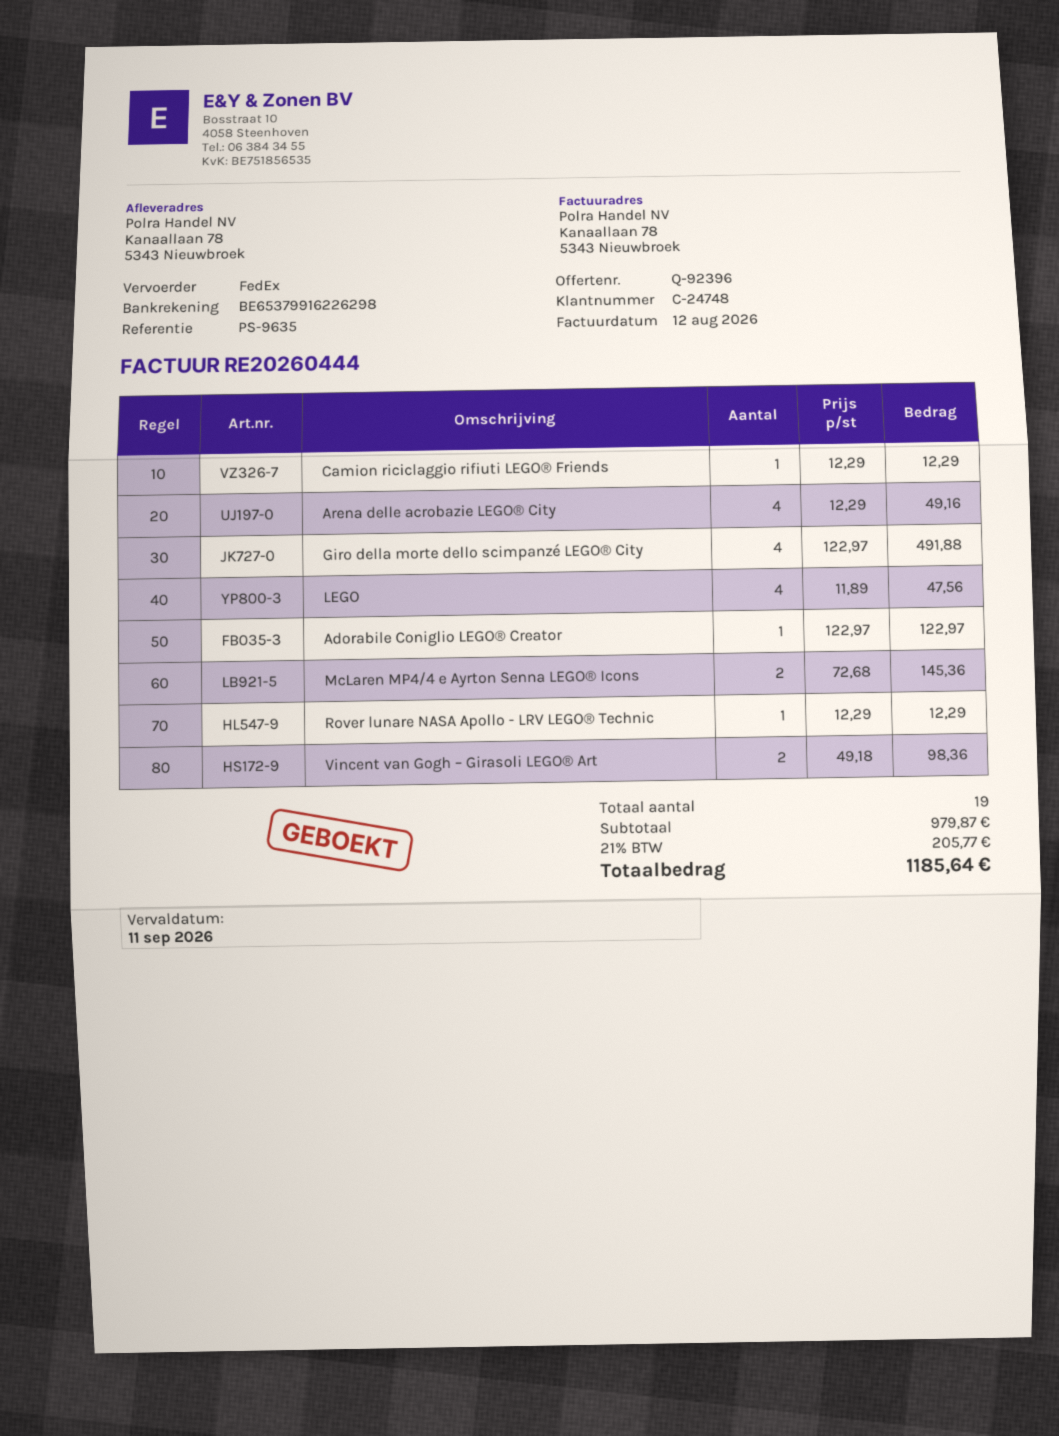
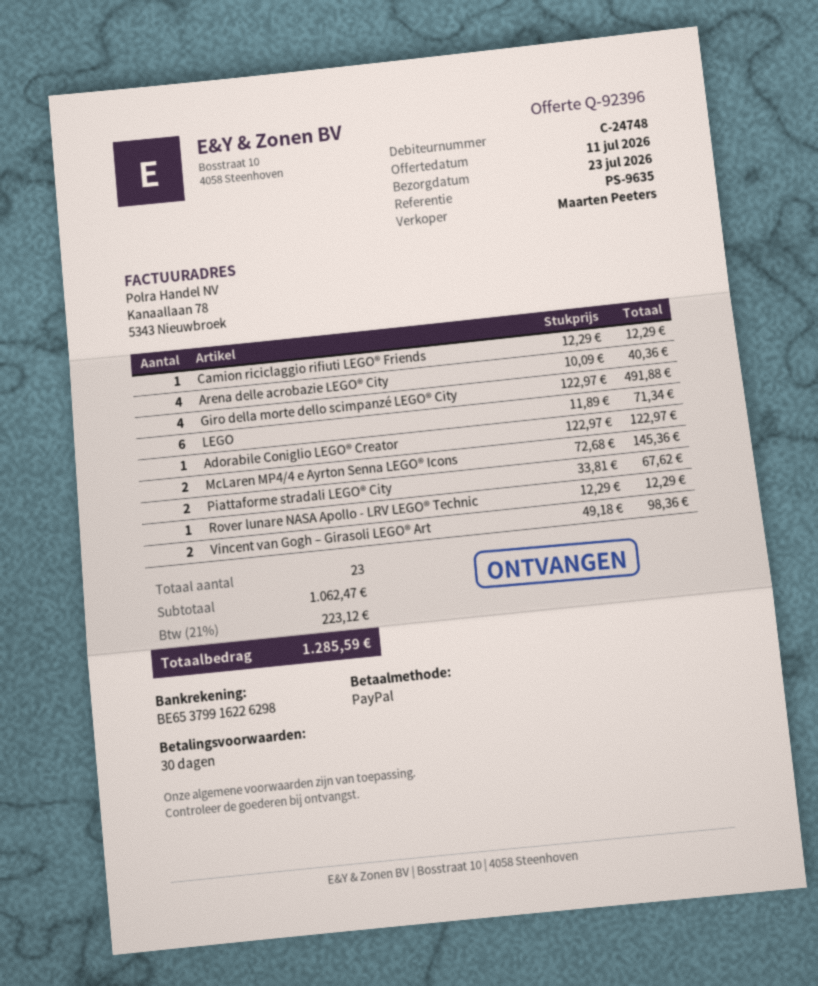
Arena delle acrobazie LEGO® City: 4 x 12.29 = 49.16 -> 4 x 10.09 = 40.36
LEGO: 4 x 11.89 = 47.56 -> 6 x 11.89 = 71.34
Piattaforme stradali LEGO® City: none -> 2 x 33.81 = 67.62
total quantity: 19 -> 23
subtotal: 979.87 -> 1062.47
tax: 21% = 205.77 -> 21% = 223.12
total: 1185.64 -> 1285.59

